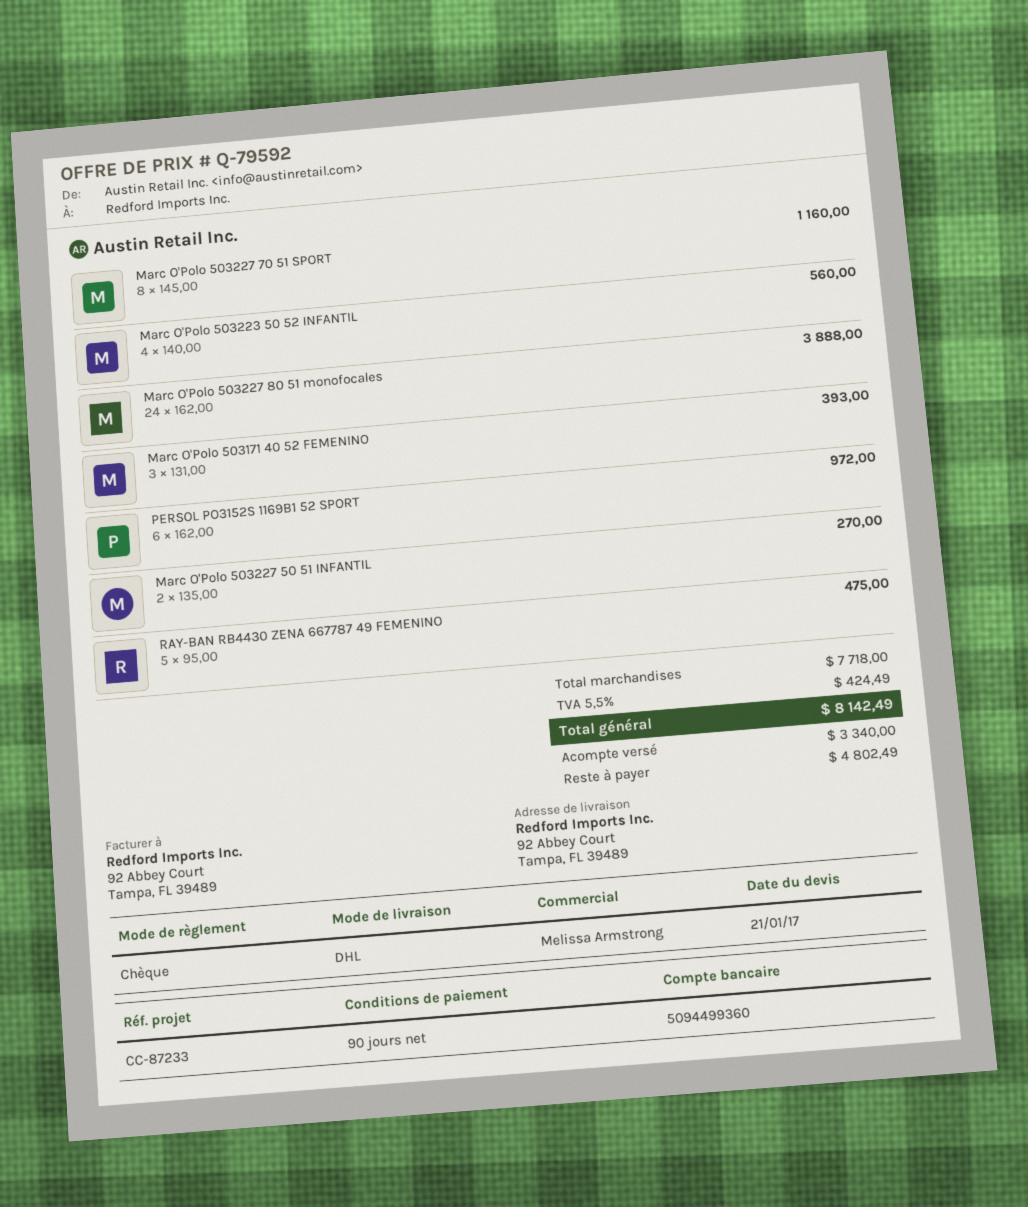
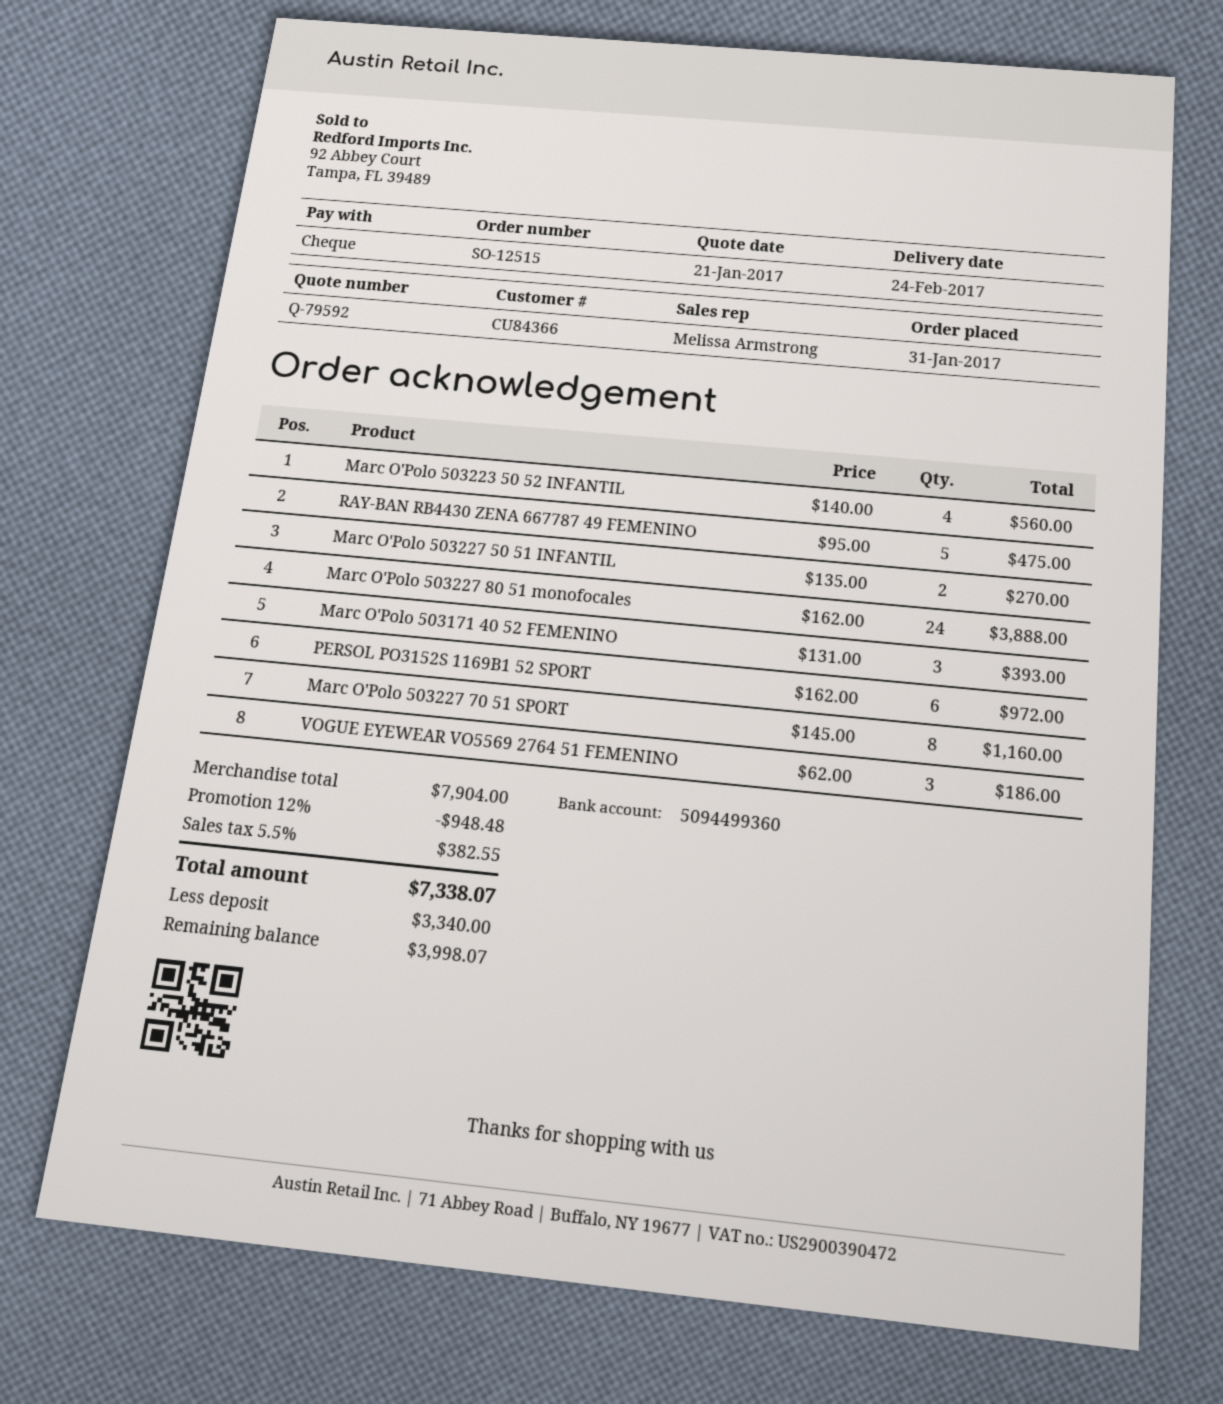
VOGUE EYEWEAR VO5569 2764 51 FEMENINO: none -> 3 x 62.00 = 186.00
subtotal: 7718.00 -> 7904.00
discount: none -> 12% = 948.48
tax: 5.5% = 424.49 -> 5.5% = 382.55
total: 8142.49 -> 7338.07
balance: 4802.49 -> 3998.07

